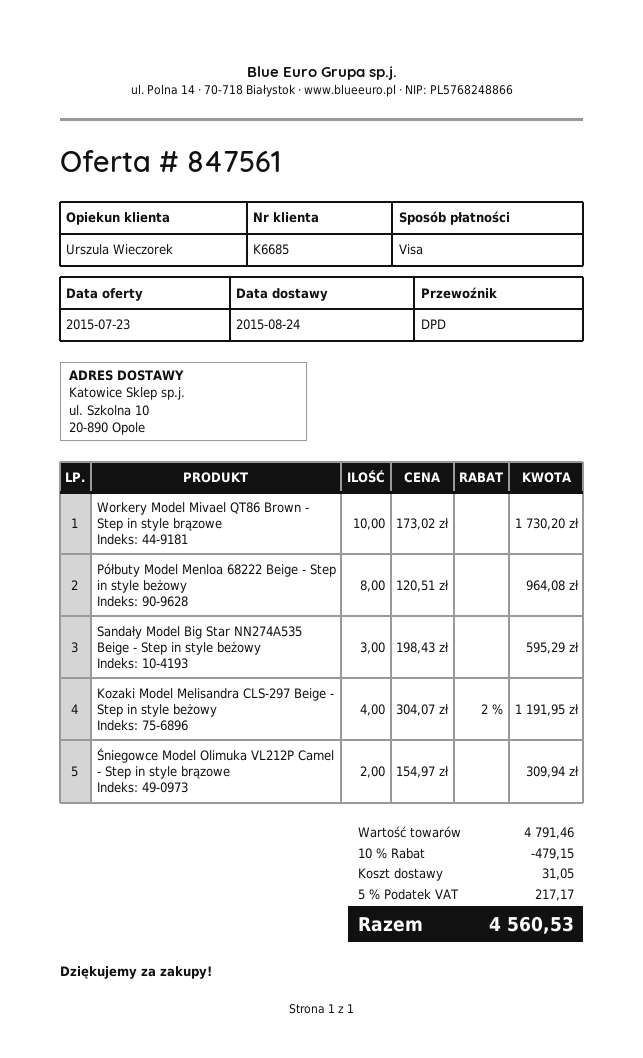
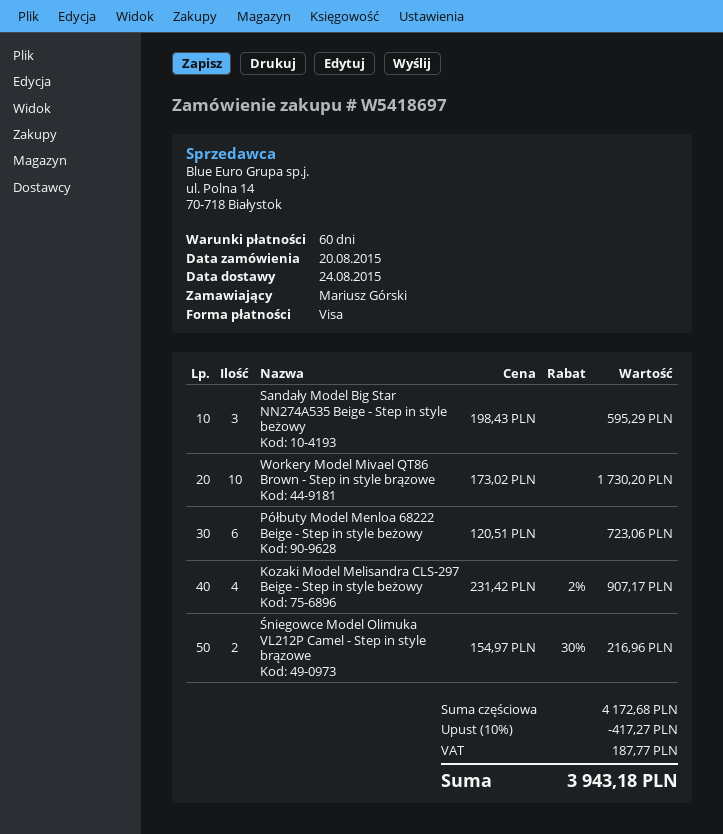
Półbuty Model Menloa 68222 Beige - Step in style beżowy: 8 x 120.51 = 964.08 -> 6 x 120.51 = 723.06
Kozaki Model Melisandra CLS-297 Beige - Step in style beżowy: 4 x 304.07 - 2% = 1191.95 -> 4 x 231.42 - 2% = 907.17
Śniegowce Model Olimuka VL212P Camel - Step in style brązowe: 2 x 154.97 = 309.94 -> 2 x 154.97 - 30% = 216.96
subtotal: 4791.46 -> 4172.68
discount: 10% = 479.15 -> 10% = 417.27
shipping: 31.05 -> none
tax: 217.17 -> 187.77
total: 4560.53 -> 3943.18

